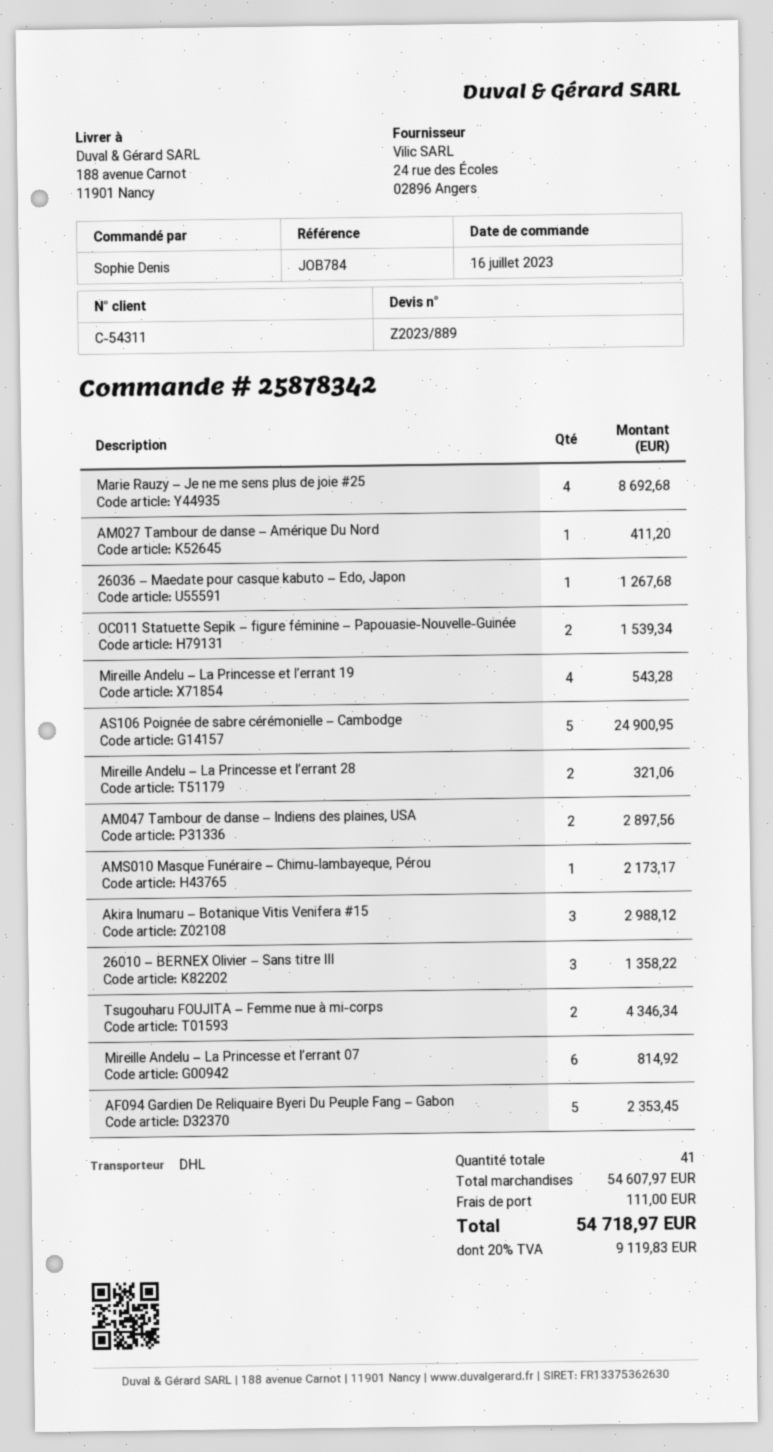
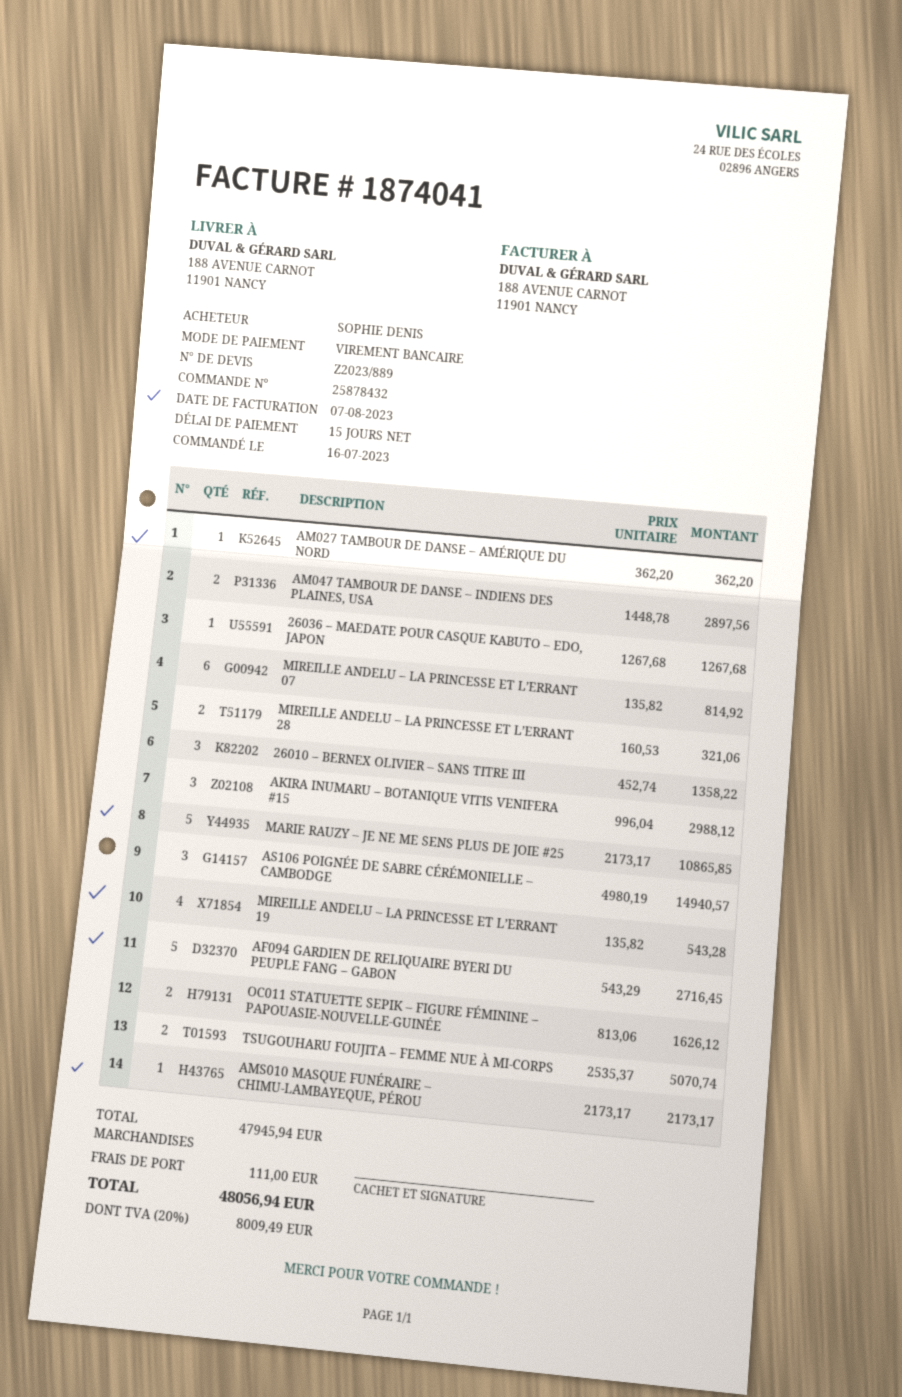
order number: 25878342 -> 25878432
Marie Rauzy – Je ne me sens plus de joie #25: 4 for 8692.68 -> 5 for 10865.85
AM027 Tambour de danse – Amérique Du Nord: 1 for 411.20 -> 1 for 362.20
OC011 Statuette Sepik – figure féminine – Papouasie-Nouvelle-Guinée: 2 for 1539.34 -> 2 for 1626.12
AS106 Poignée de sabre cérémonielle – Cambodge: 5 for 24900.95 -> 3 for 14940.57
Tsugouharu FOUJITA – Femme nue à mi-corps: 2 for 4346.34 -> 2 for 5070.74
AF094 Gardien De Reliquaire Byeri Du Peuple Fang – Gabon: 5 for 2353.45 -> 5 for 2716.45
subtotal: 54607.97 -> 47945.94
tax: 20% = 9119.83 -> 20% = 8009.49
total: 54718.97 -> 48056.94

